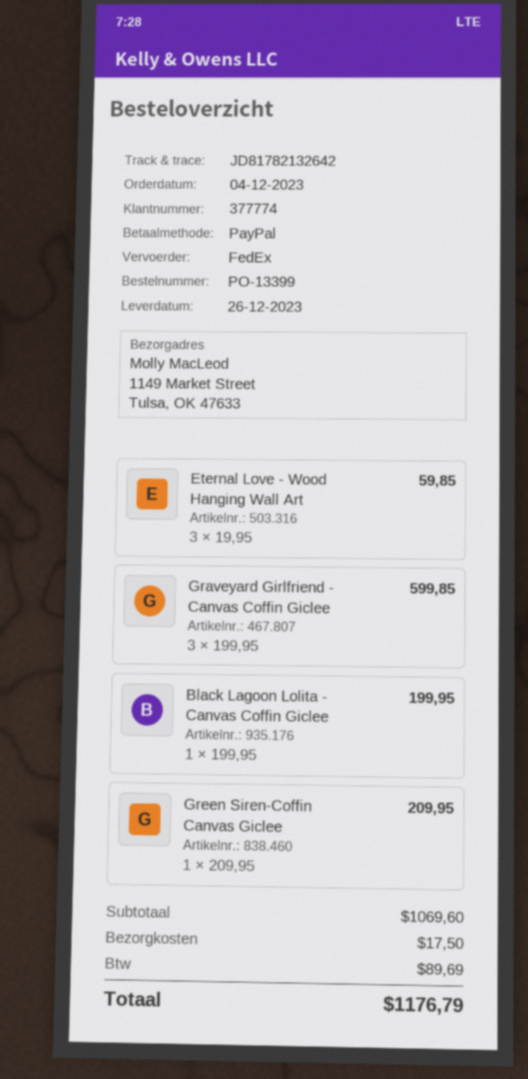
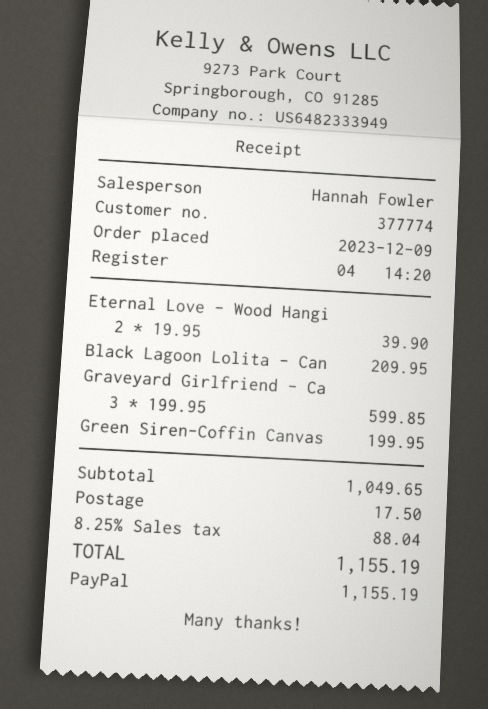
order date: 2023-12-04 -> 2023-12-09
Eternal Love - Wood Hanging Wall Art: 3 x 19.95 = 59.85 -> 2 x 19.95 = 39.90
Black Lagoon Lolita - Canvas Coffin Giclee: 1 x 199.95 = 199.95 -> 1 x 209.95 = 209.95
Green Siren-Coffin Canvas Giclee: 1 x 209.95 = 209.95 -> 1 x 199.95 = 199.95
subtotal: 1069.60 -> 1049.65
tax: 89.69 -> 88.04
total: 1176.79 -> 1155.19

